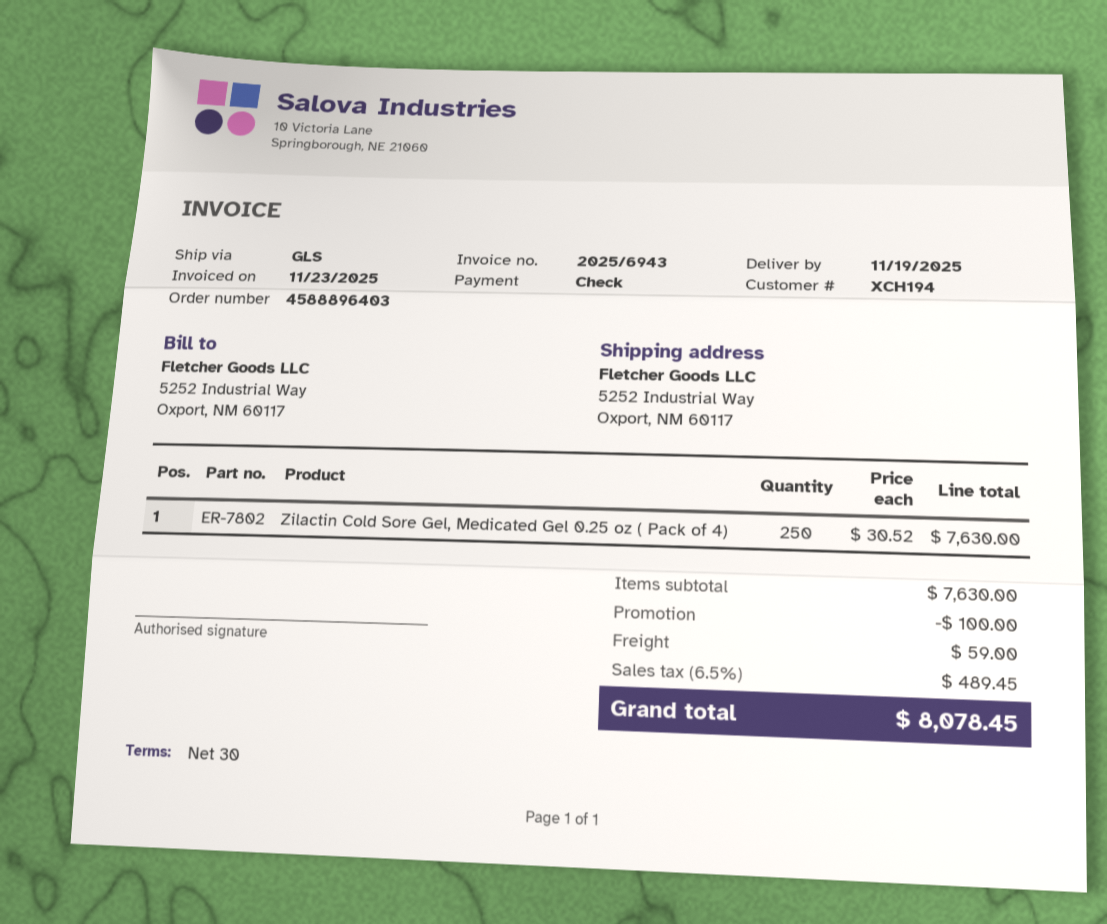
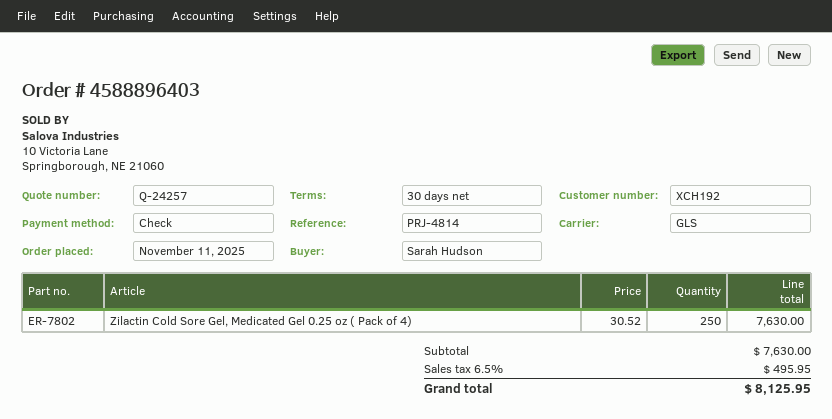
customer number: XCH194 -> XCH192
discount: 100.00 -> none
shipping: 59.00 -> none
tax: 6.5% = 489.45 -> 6.5% = 495.95
total: 8078.45 -> 8125.95

